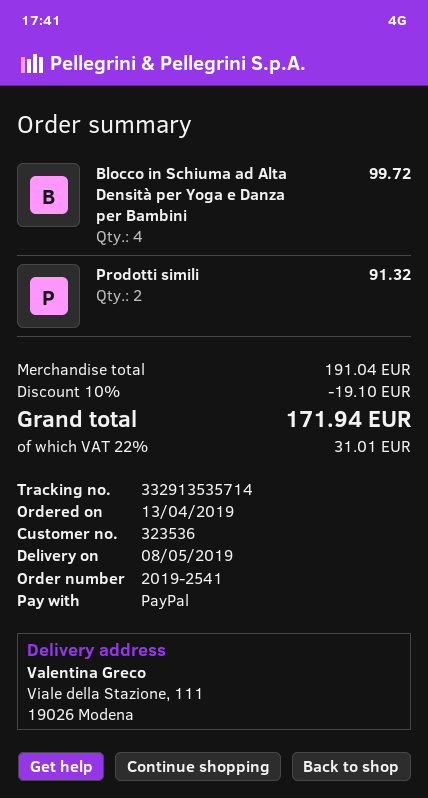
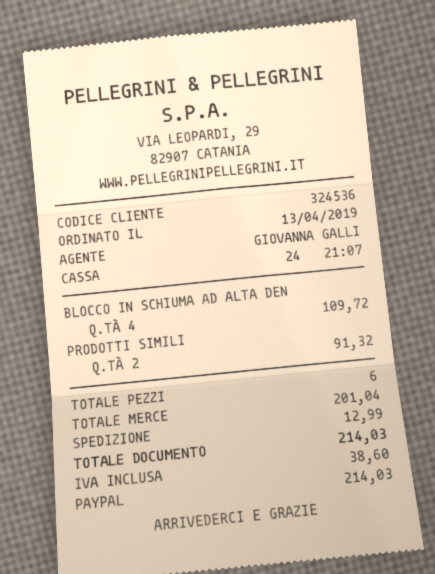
customer number: 323536 -> 324536
Blocco in Schiuma ad Alta Densità per Yoga e Danza per Bambini: 4 for 99.72 -> 4 for 109.72
subtotal: 191.04 -> 201.04
discount: 10% = 19.10 -> none
shipping: none -> 12.99
tax: 31.01 -> 38.60
total: 171.94 -> 214.03

